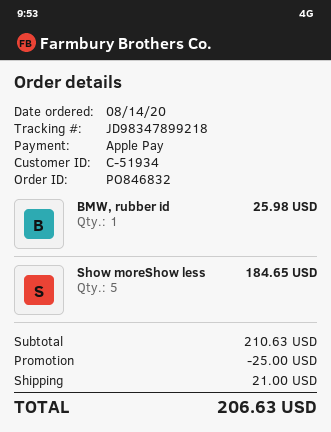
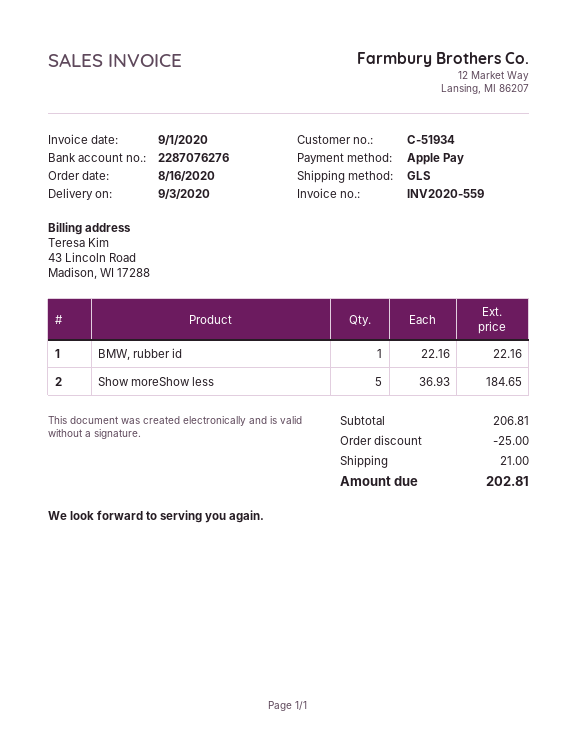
order date: 2020-08-14 -> 2020-08-16
BMW, rubber id: 1 for 25.98 -> 1 for 22.16
subtotal: 210.63 -> 206.81
total: 206.63 -> 202.81

